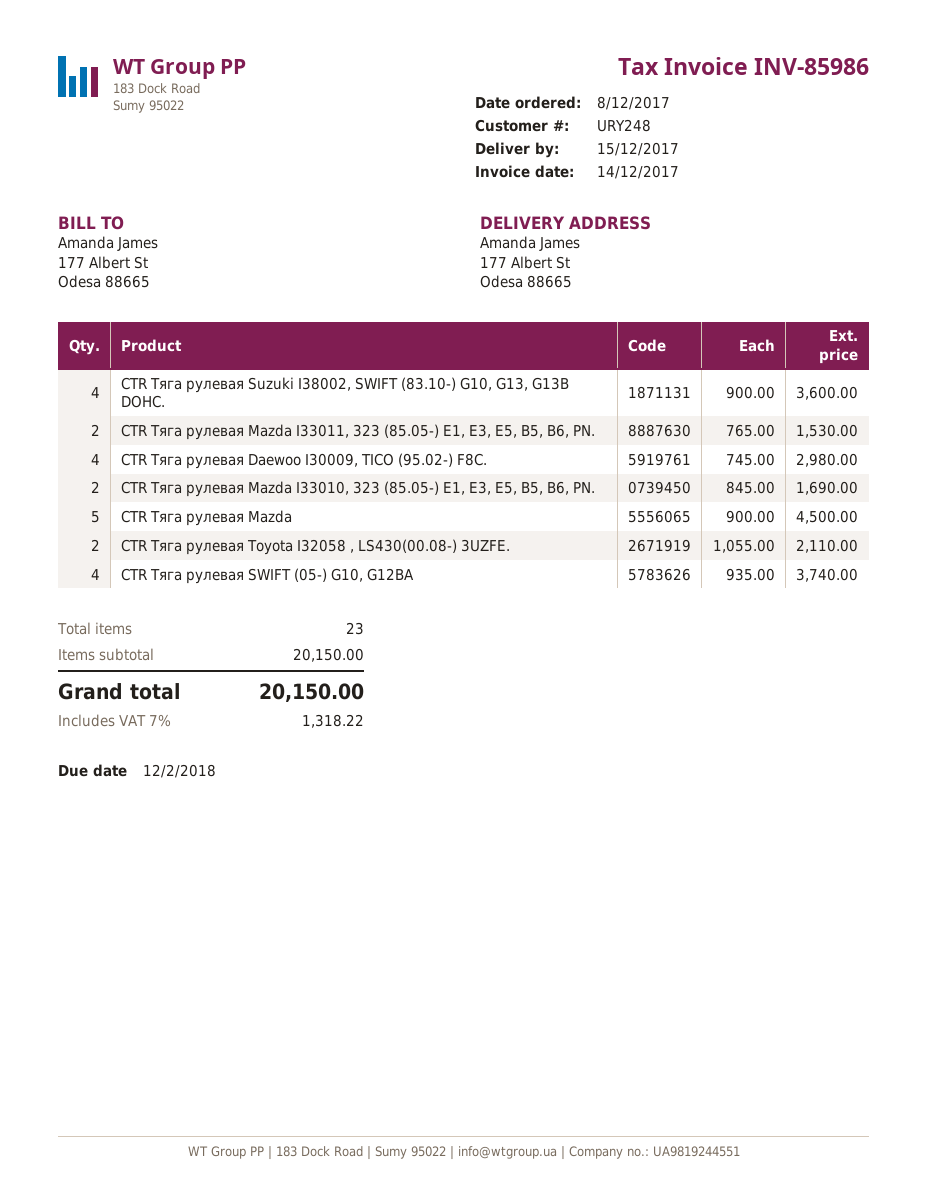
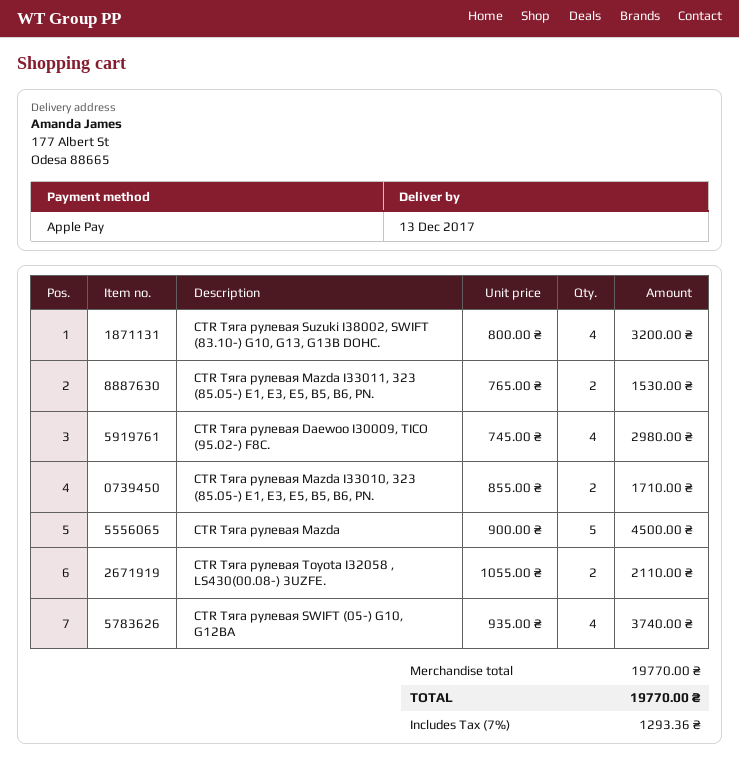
delivery date: 2017-12-15 -> 2017-12-13
CTR Тяга рулевая Suzuki I38002, SWIFT (83.10-) G10, G13, G13B DOHC.: 4 x 900.00 = 3600.00 -> 4 x 800.00 = 3200.00
CTR Тяга рулевая Mazda I33010, 323 (85.05-) E1, E3, E5, B5, B6, PN.: 2 x 845.00 = 1690.00 -> 2 x 855.00 = 1710.00
subtotal: 20150.00 -> 19770.00
tax: 7% = 1318.22 -> 7% = 1293.36
total: 20150.00 -> 19770.00

